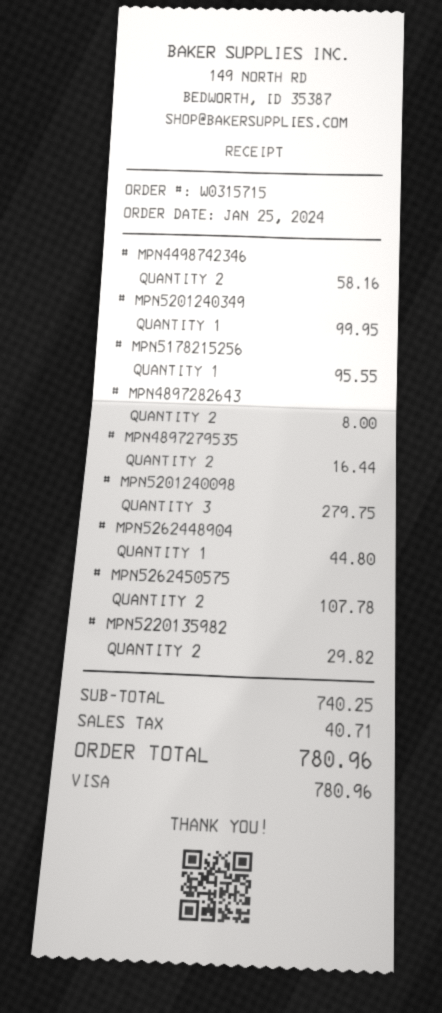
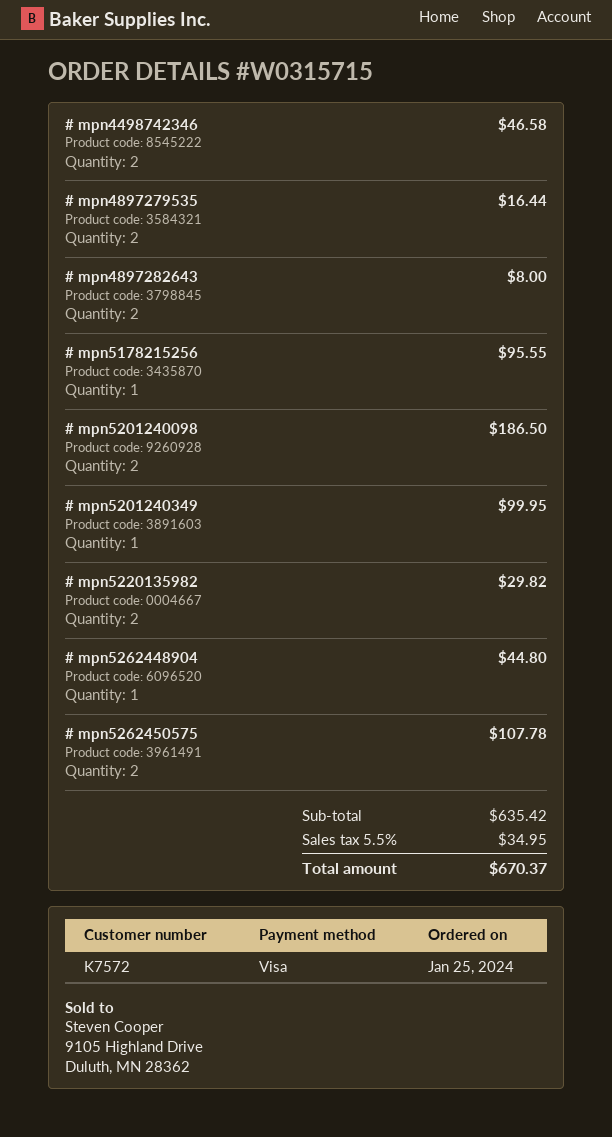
# MPN4498742346: 2 for 58.16 -> 2 for 46.58
# MPN5201240098: 3 for 279.75 -> 2 for 186.50
subtotal: 740.25 -> 635.42
tax: 40.71 -> 34.95
total: 780.96 -> 670.37

